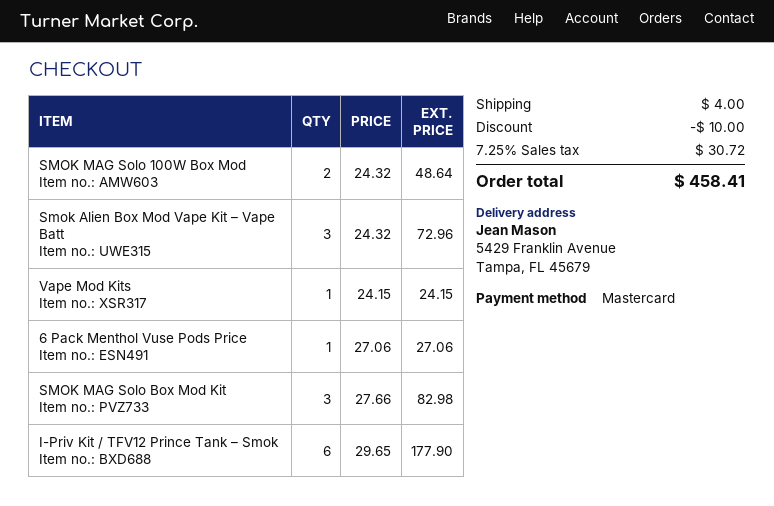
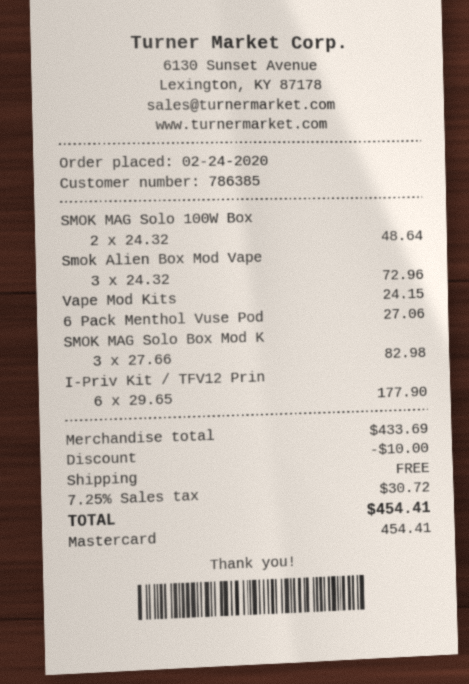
shipping: 4.00 -> 0.00
total: 458.41 -> 454.41

